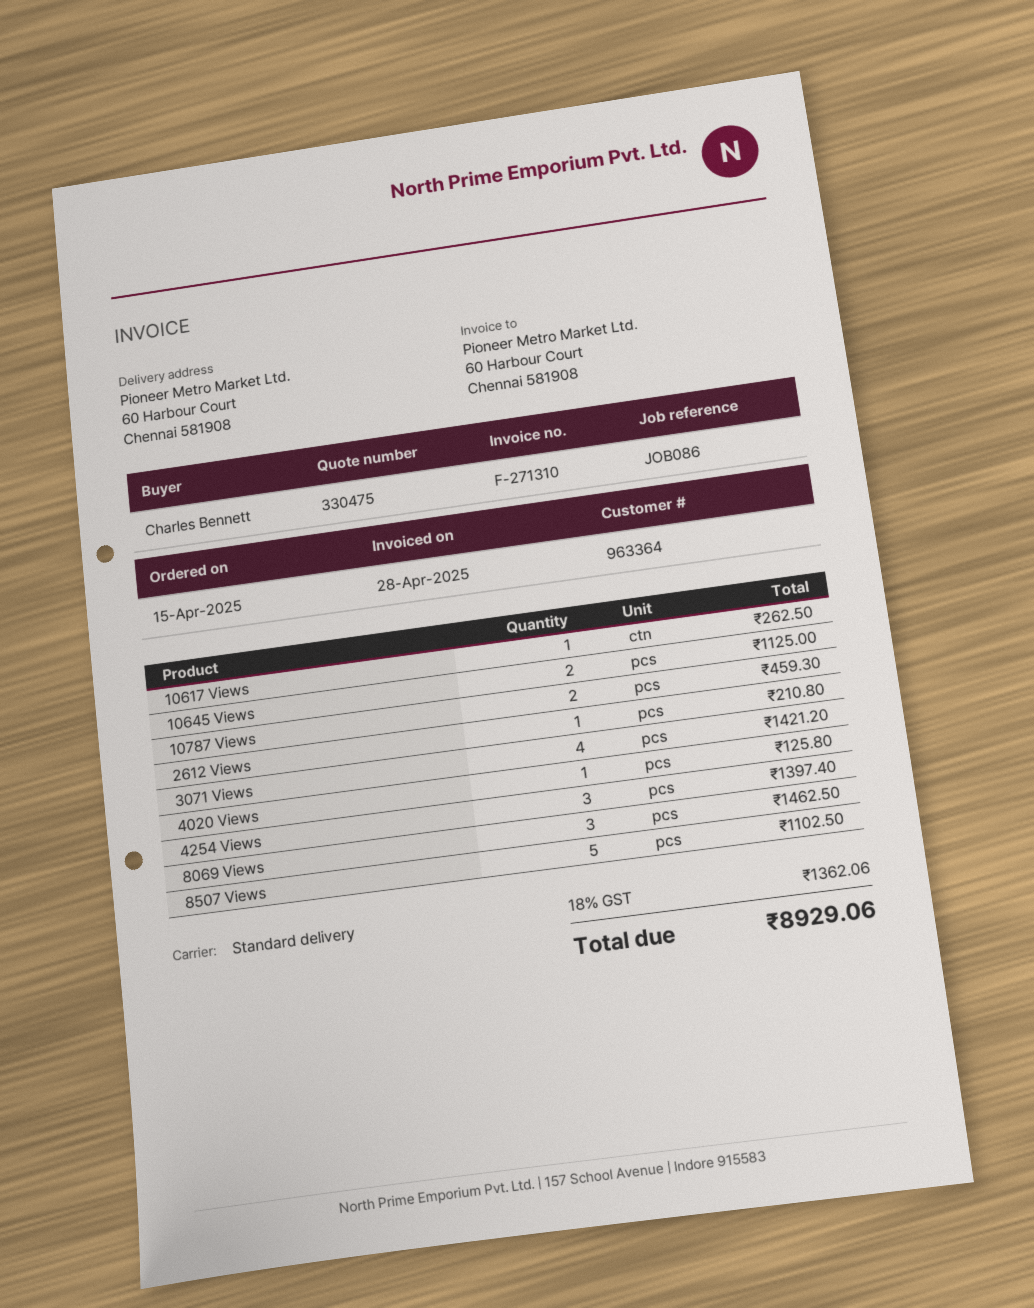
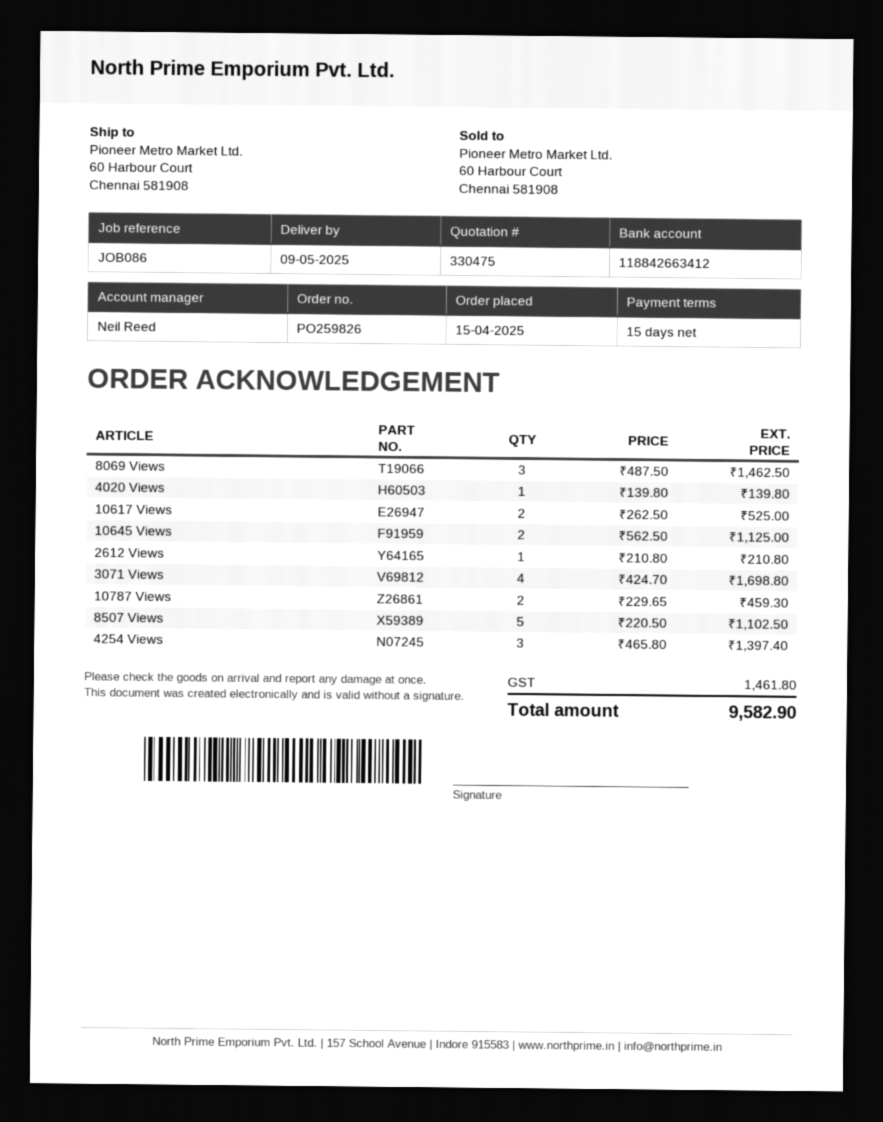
10617 Views: 1 for 262.50 -> 2 for 525.00
3071 Views: 4 for 1421.20 -> 4 for 1698.80
4020 Views: 1 for 125.80 -> 1 for 139.80
tax: 1362.06 -> 1461.80
total: 8929.06 -> 9582.90

